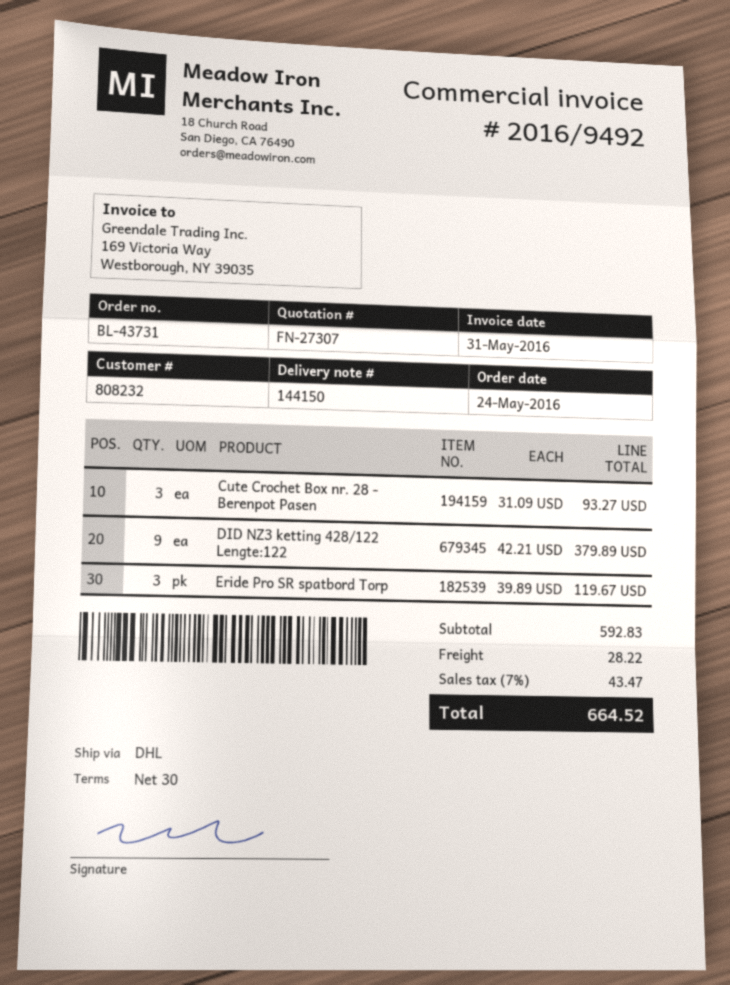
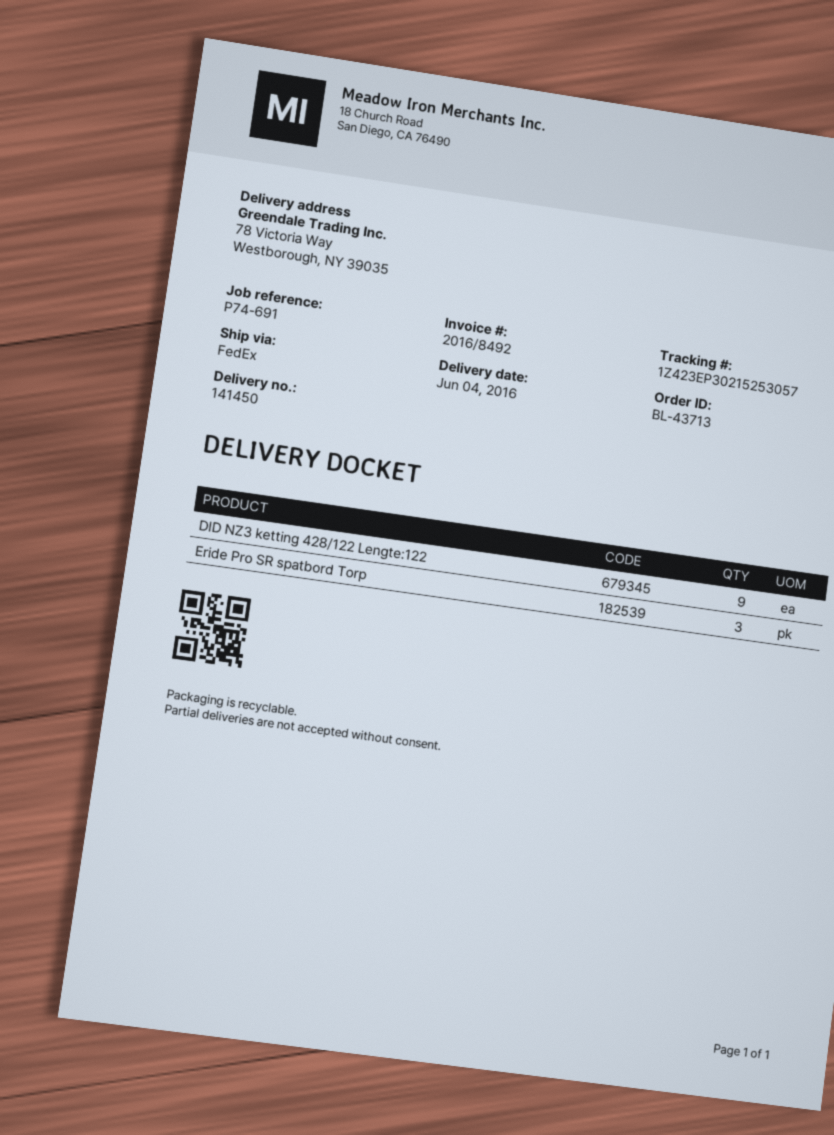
order number: BL-43731 -> BL-43713
delivery note number: 144150 -> 141450
invoice number: 2016/9492 -> 2016/8492
shipping method: DHL -> FedEx
Cute Crochet Box nr. 28 - Berenpot Pasen: 3 -> none

